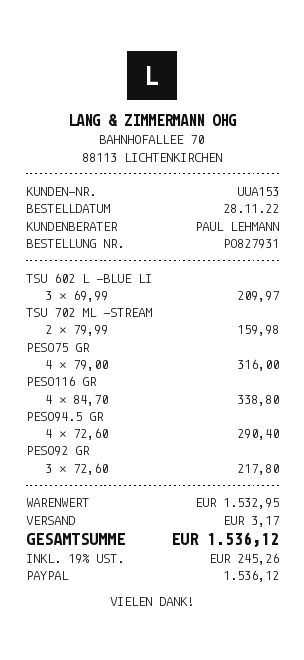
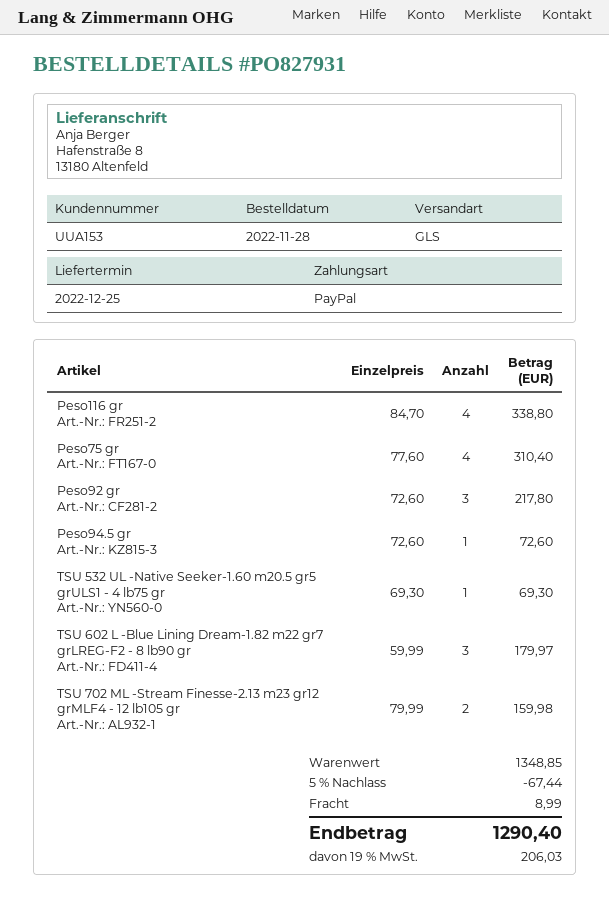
TSU 602 L -BLUE LI: 3 x 69.99 = 209.97 -> 3 x 59.99 = 179.97
PESO75 GR: 4 x 79.00 = 316.00 -> 4 x 77.60 = 310.40
PESO94.5 GR: 4 x 72.60 = 290.40 -> 1 x 72.60 = 72.60
TSU 532 UL -Native Seeker-1.60 m20.5 gr5 grULS1 - 4 lb75 gr: none -> 1 x 69.30 = 69.30
subtotal: 1532.95 -> 1348.85
discount: none -> 5% = 67.44
shipping: 3.17 -> 8.99
tax: 19% = 245.26 -> 19% = 206.03
total: 1536.12 -> 1290.40

